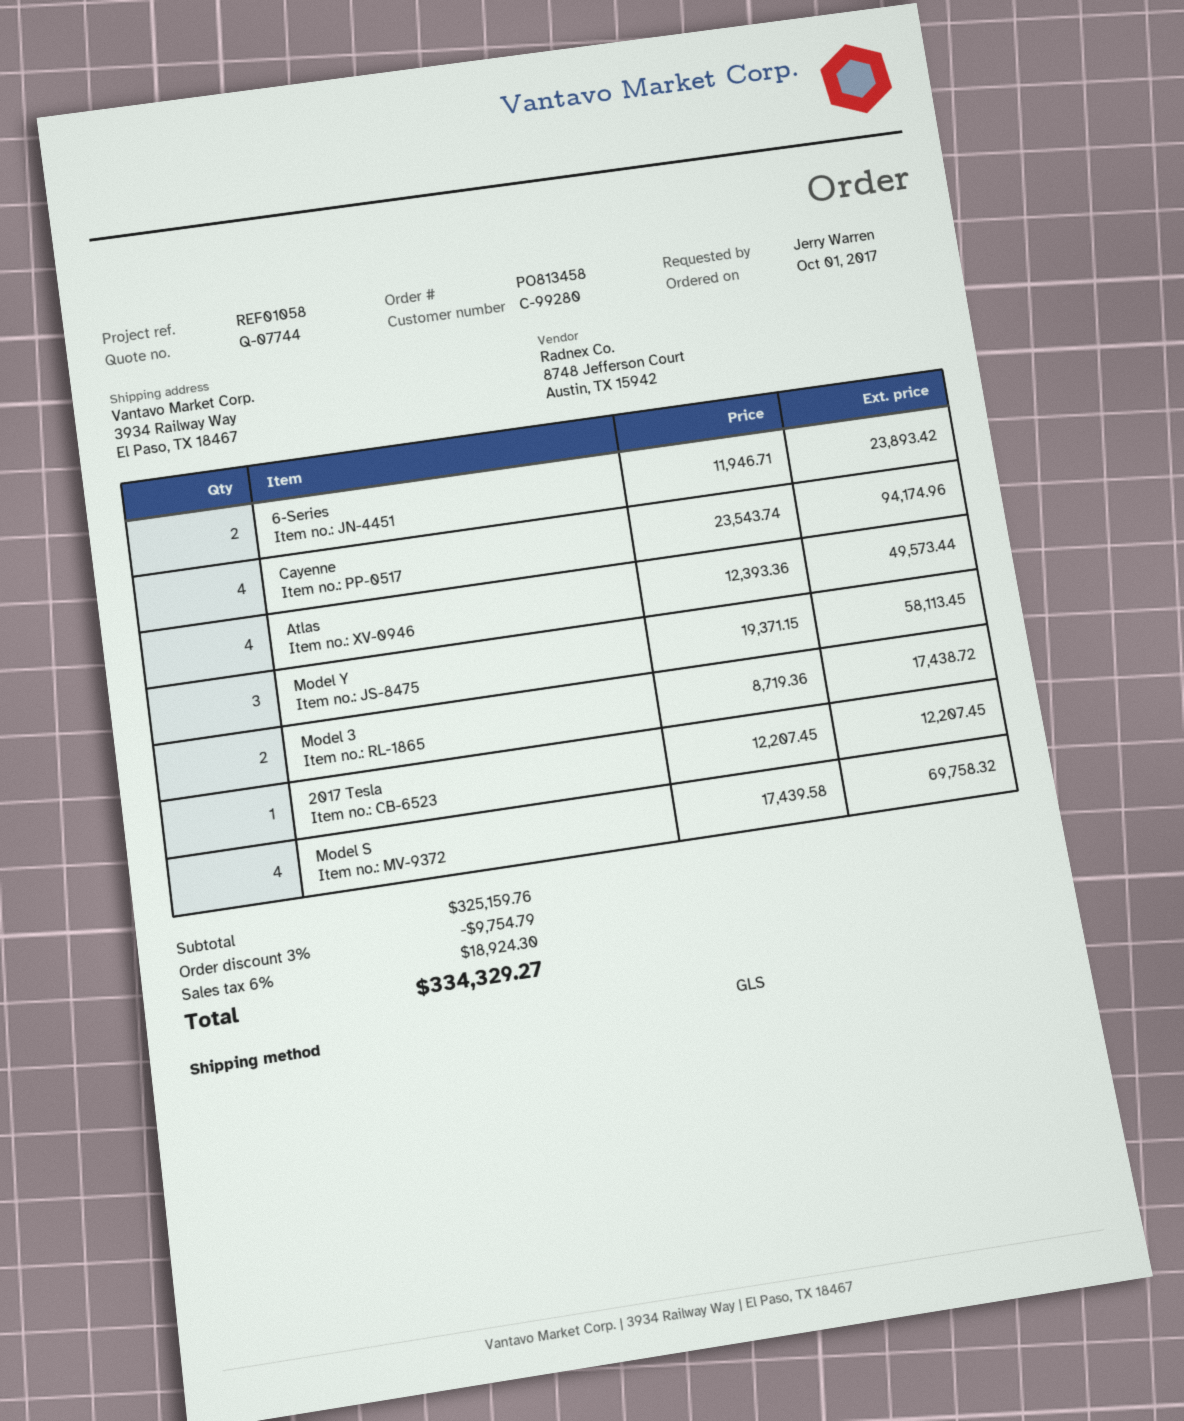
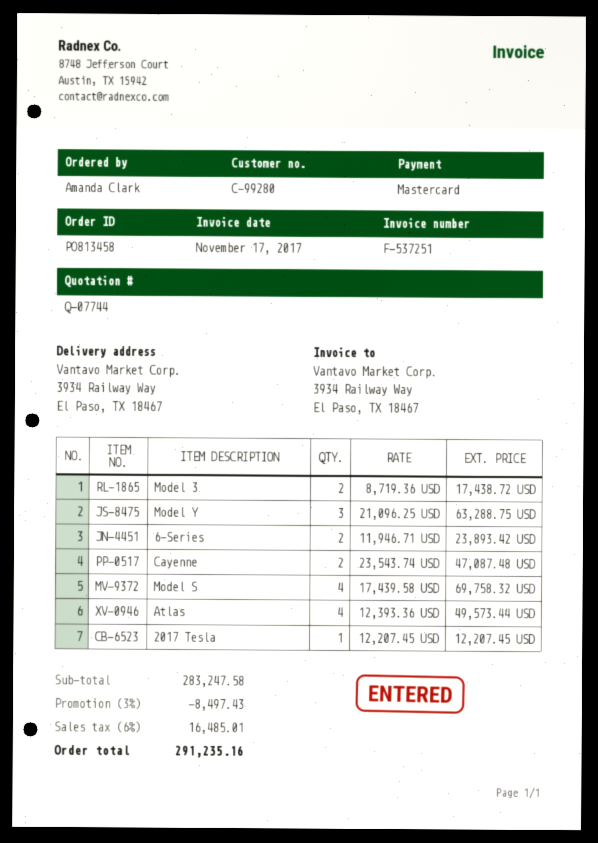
ordered by: Jerry Warren -> Amanda Clark
Cayenne: 4 x 23543.74 = 94174.96 -> 2 x 23543.74 = 47087.48
Model Y: 3 x 19371.15 = 58113.45 -> 3 x 21096.25 = 63288.75
subtotal: 325159.76 -> 283247.58
discount: 3% = 9754.79 -> 3% = 8497.43
tax: 6% = 18924.30 -> 6% = 16485.01
total: 334329.27 -> 291235.16

